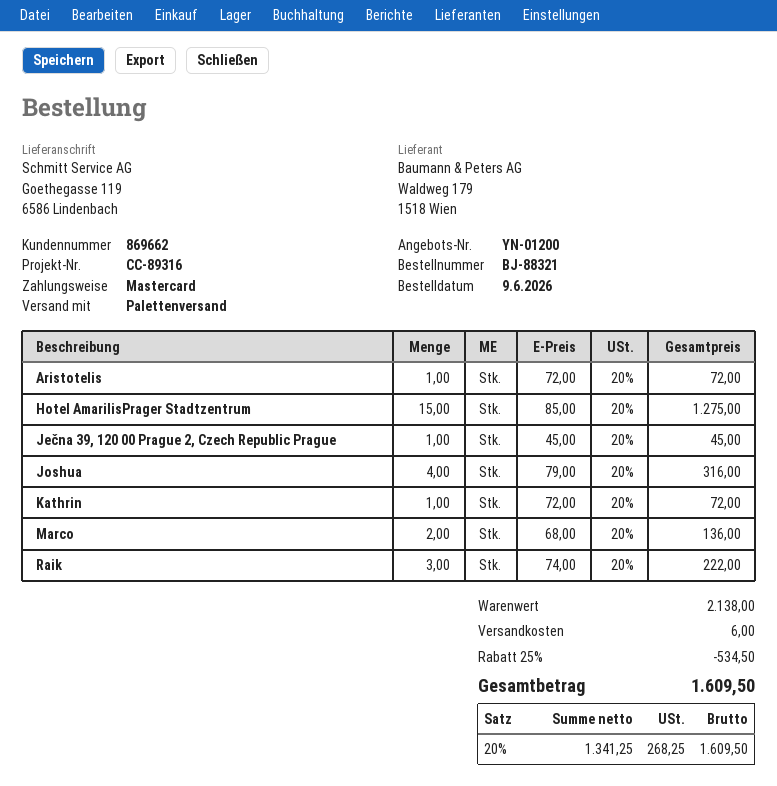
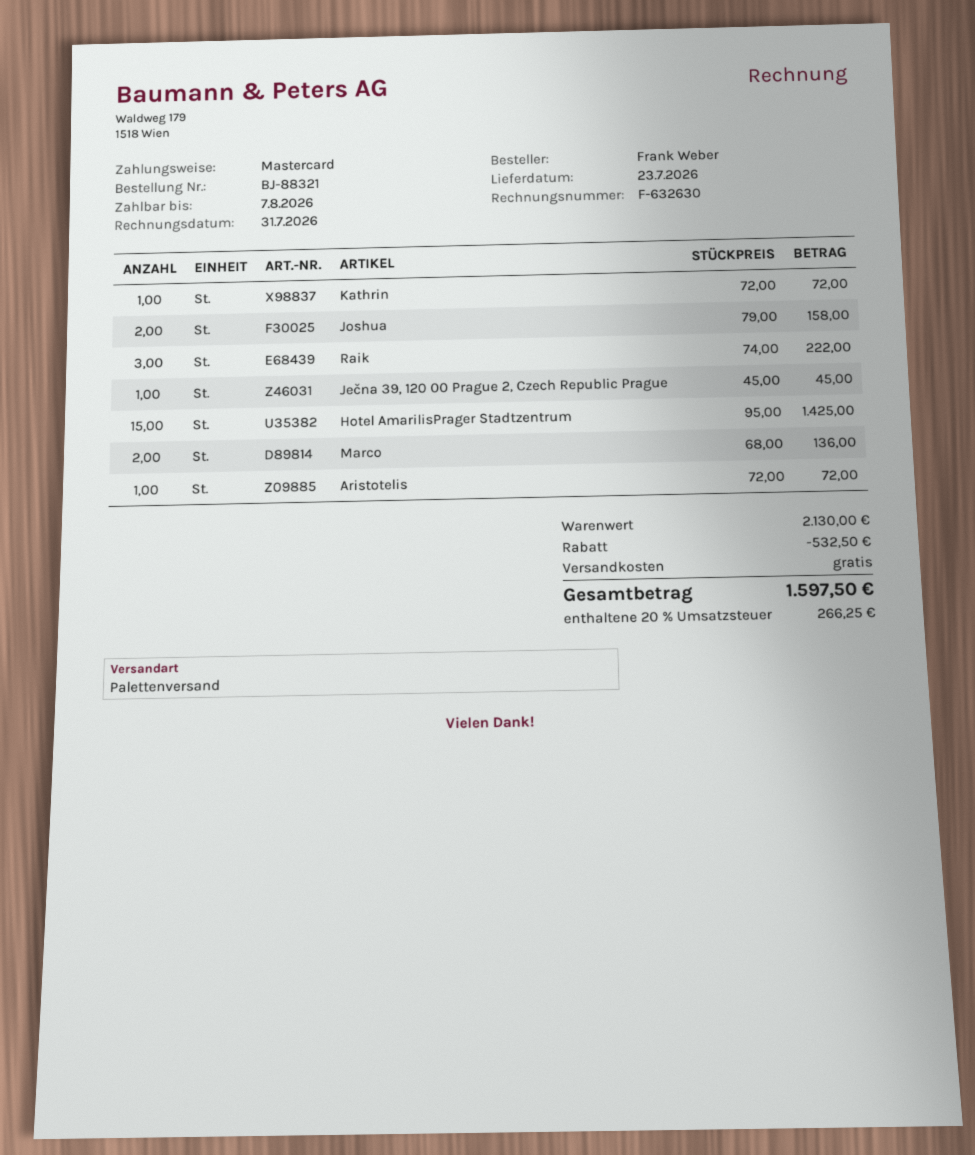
Hotel AmarilisPrager Stadtzentrum: 15 x 85.00 = 1275.00 -> 15 x 95.00 = 1425.00
Joshua: 4 x 79.00 = 316.00 -> 2 x 79.00 = 158.00
subtotal: 2138.00 -> 2130.00
discount: 534.50 -> 532.50
shipping: 6.00 -> 0.00
tax: 20% = 268.25 -> 20% = 266.25
total: 1609.50 -> 1597.50

